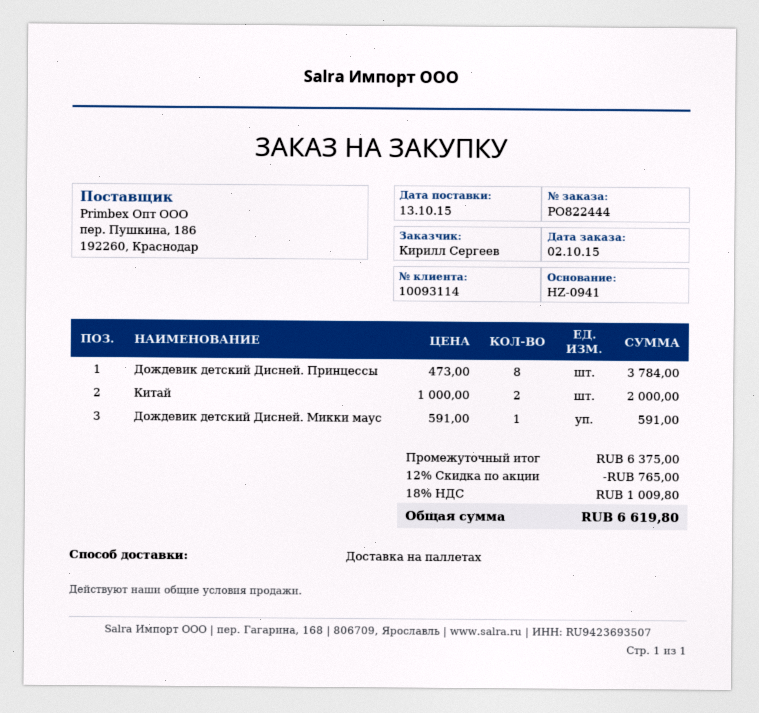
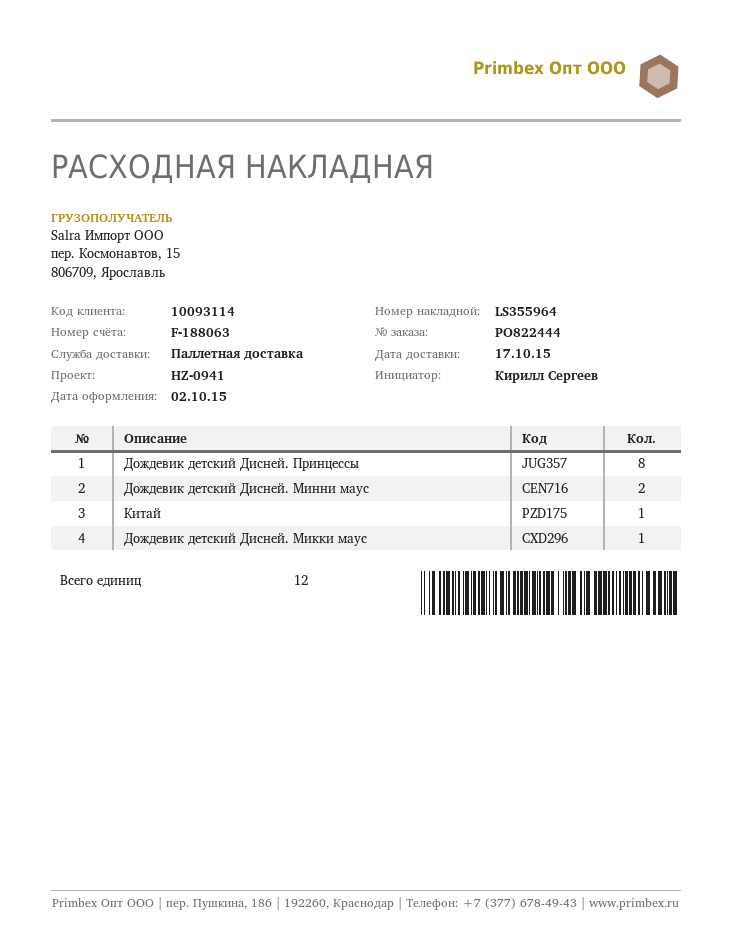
delivery date: 2015-10-13 -> 2015-10-17
Китай: 2 -> 1
Дождевик детский Дисней. Минни маус: none -> 2

